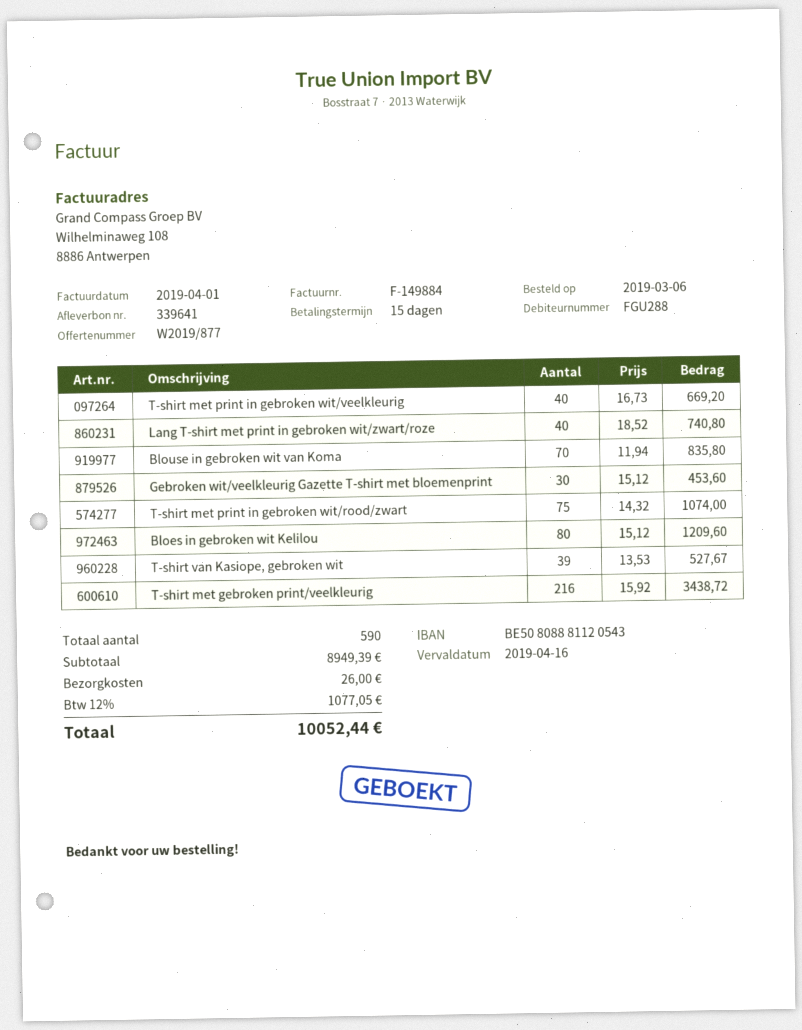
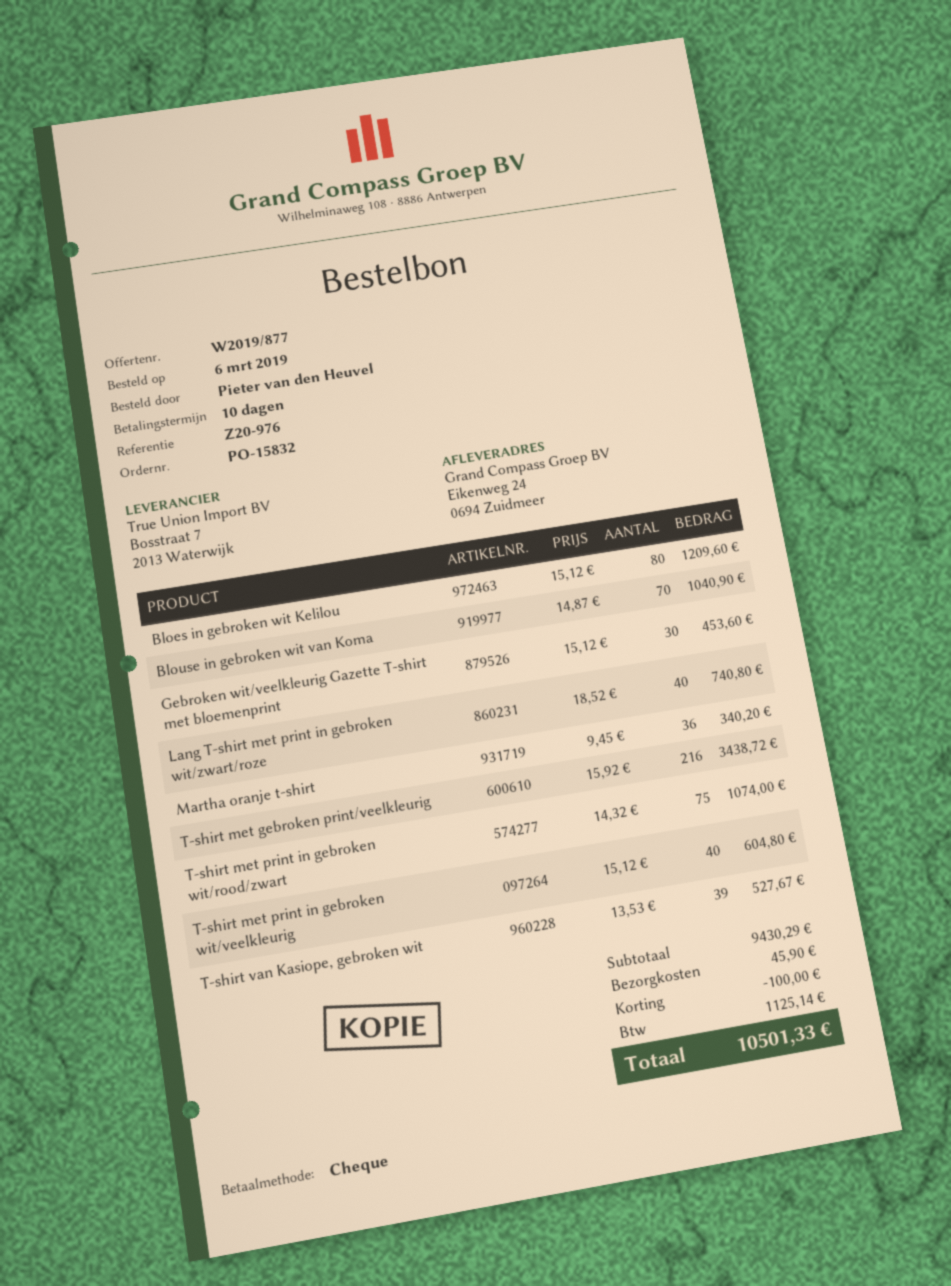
payment terms: 15 days -> 10 days
T-shirt met print in gebroken wit/veelkleurig: 40 x 16.73 = 669.20 -> 40 x 15.12 = 604.80
Blouse in gebroken wit van Koma: 70 x 11.94 = 835.80 -> 70 x 14.87 = 1040.90
Martha oranje t-shirt: none -> 36 x 9.45 = 340.20
subtotal: 8949.39 -> 9430.29
discount: none -> 100.00
shipping: 26.00 -> 45.90
tax: 1077.05 -> 1125.14
total: 10052.44 -> 10501.33

